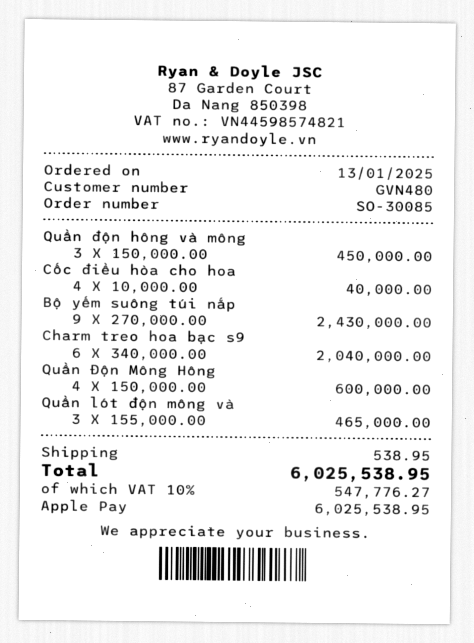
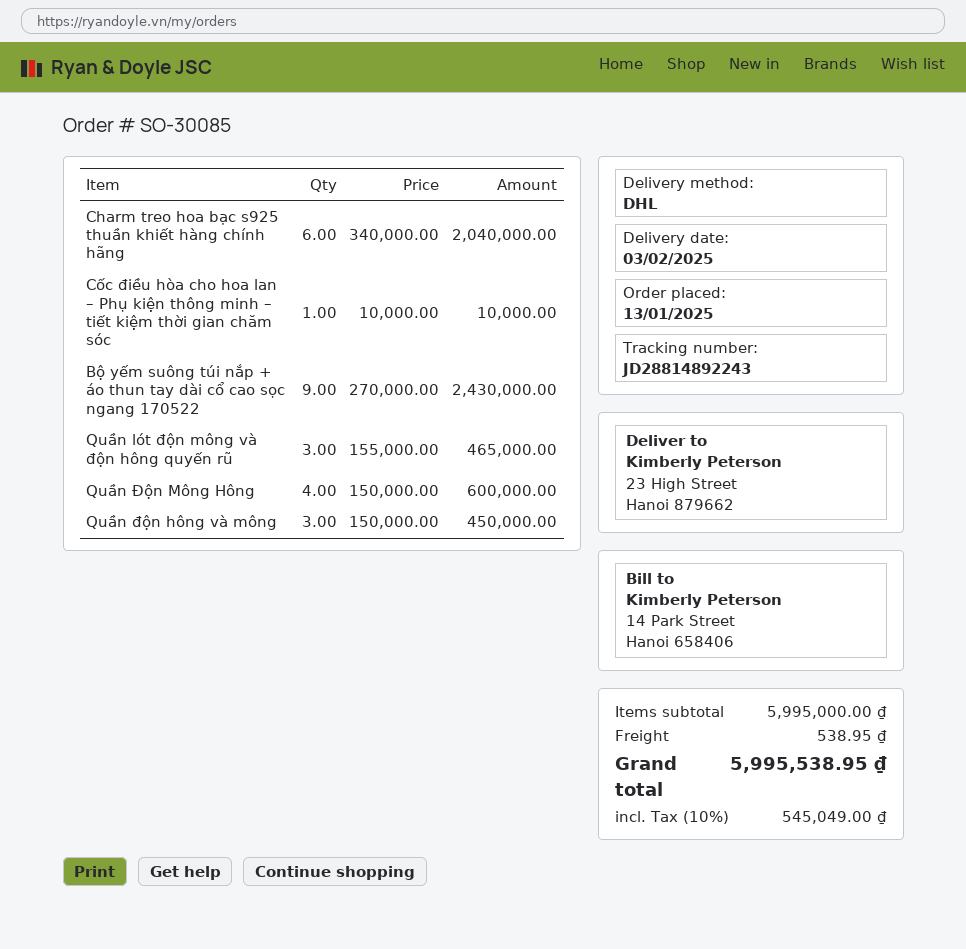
Cốc điều hòa cho hoa: 4 x 10000.00 = 40000.00 -> 1 x 10000.00 = 10000.00
tax: 10% = 547776.27 -> 10% = 545049.00
total: 6025538.95 -> 5995538.95

